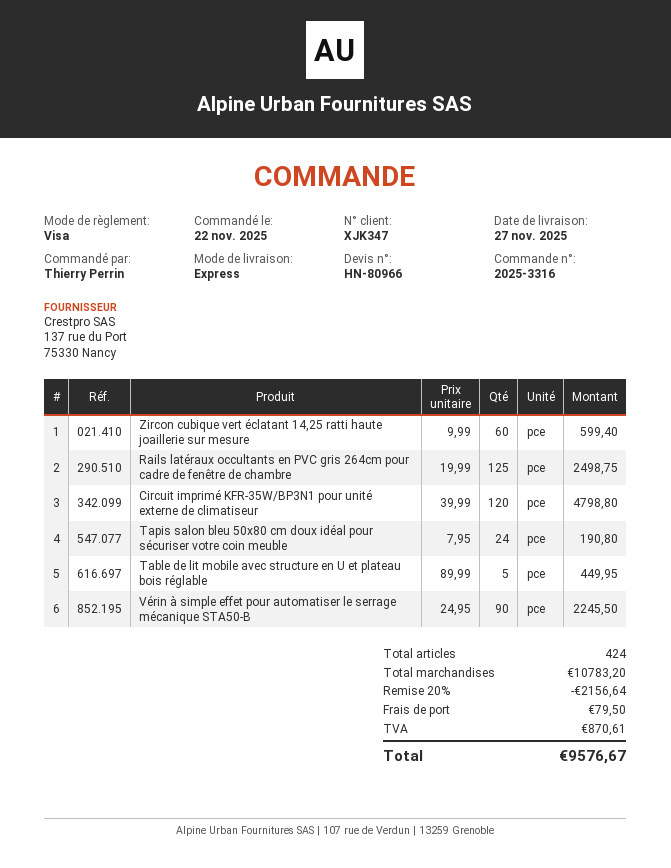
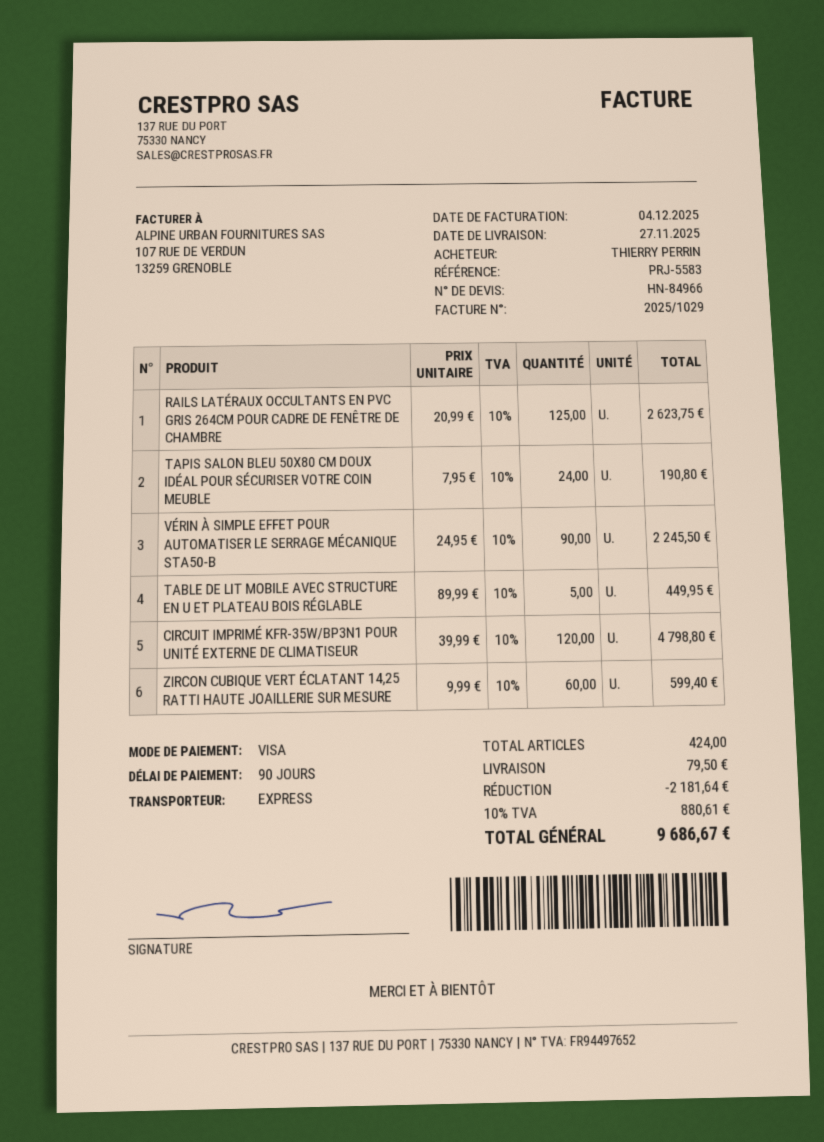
quote number: HN-80966 -> HN-84966
Rails latéraux occultants en PVC gris 264cm pour cadre de fenêtre de chambre: 125 x 19.99 = 2498.75 -> 125 x 20.99 = 2623.75
discount: 2156.64 -> 2181.64
tax: 870.61 -> 880.61
total: 9576.67 -> 9686.67

